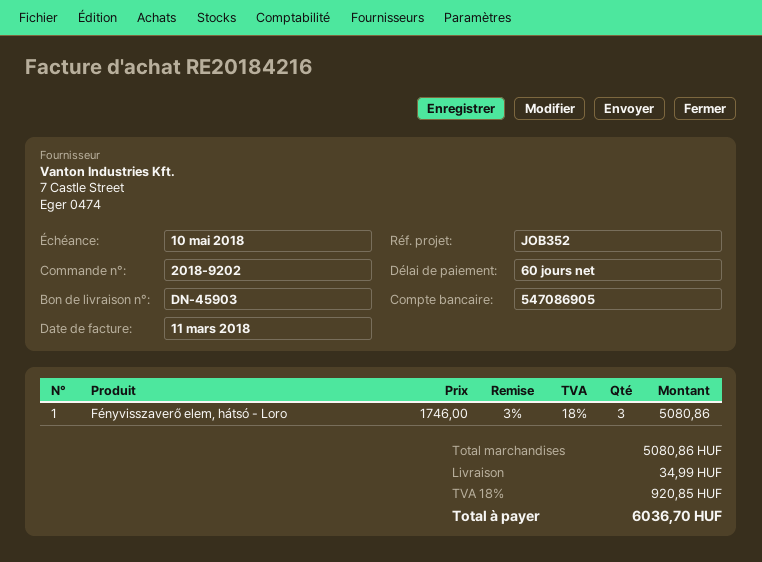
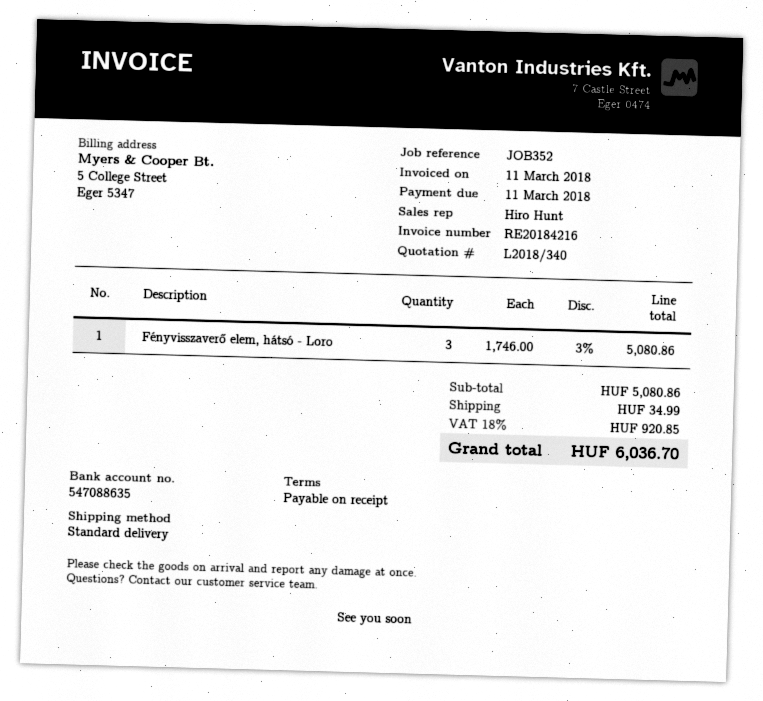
payment terms: 60 days -> on receipt
due date: 2018-05-10 -> 2018-03-11
bank account: 547086905 -> 547088635

